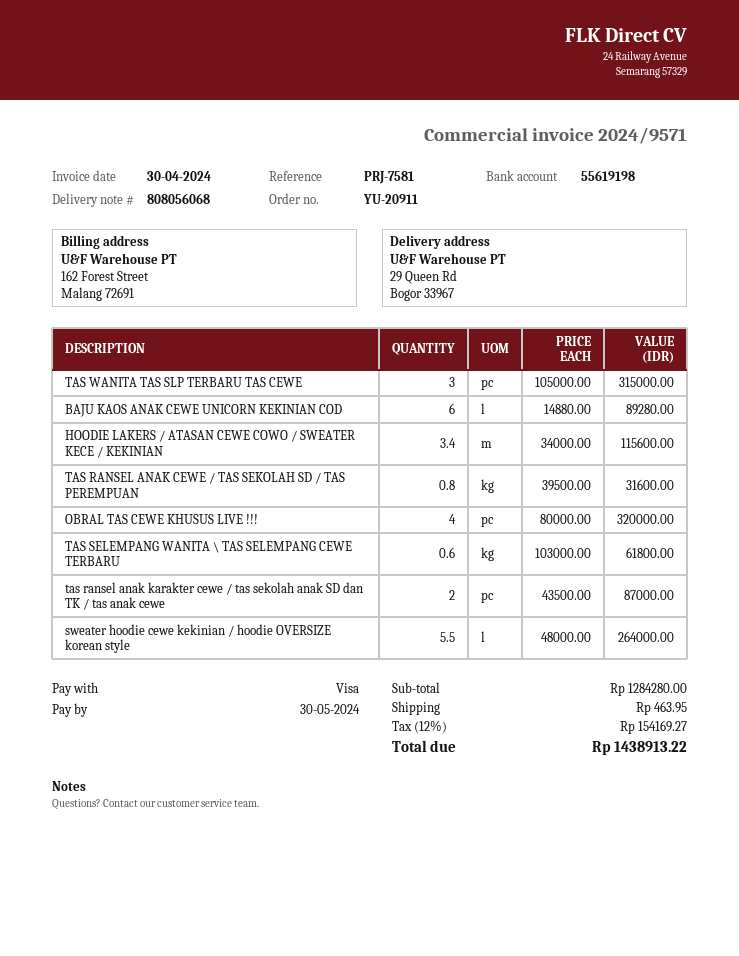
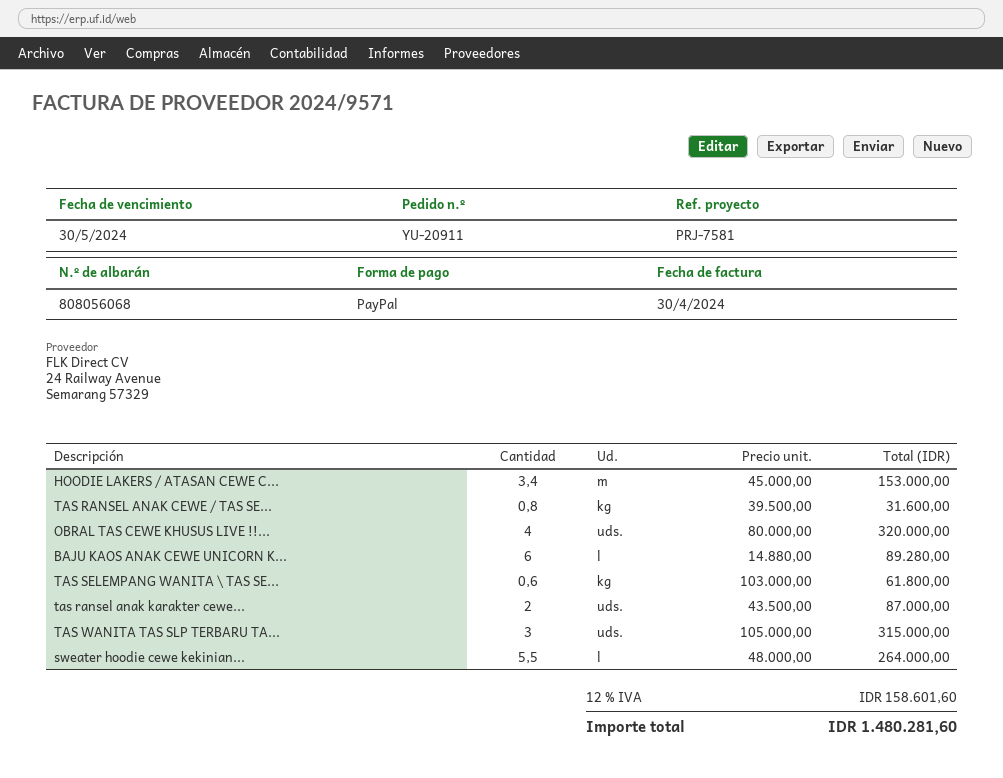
payment method: Visa -> PayPal
HOODIE LAKERS / ATASAN CEWE COWO / SWEATER KECE / KEKINIAN: 3.4 x 34000.00 = 115600.00 -> 3.4 x 45000.00 = 153000.00
shipping: 463.95 -> none
tax: 12% = 154169.27 -> 12% = 158601.60
total: 1438913.22 -> 1480281.60

